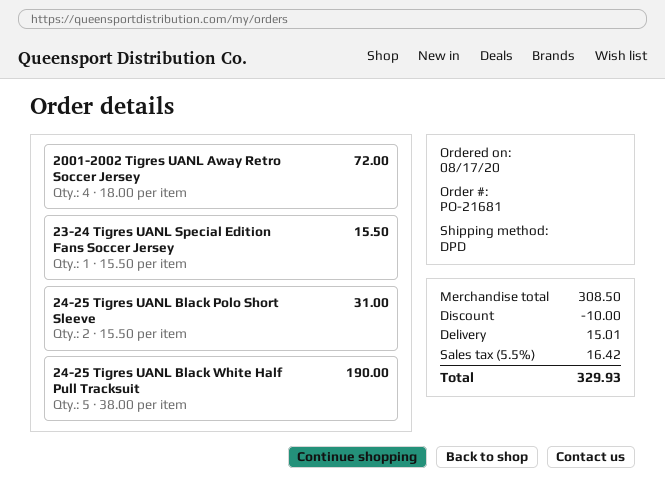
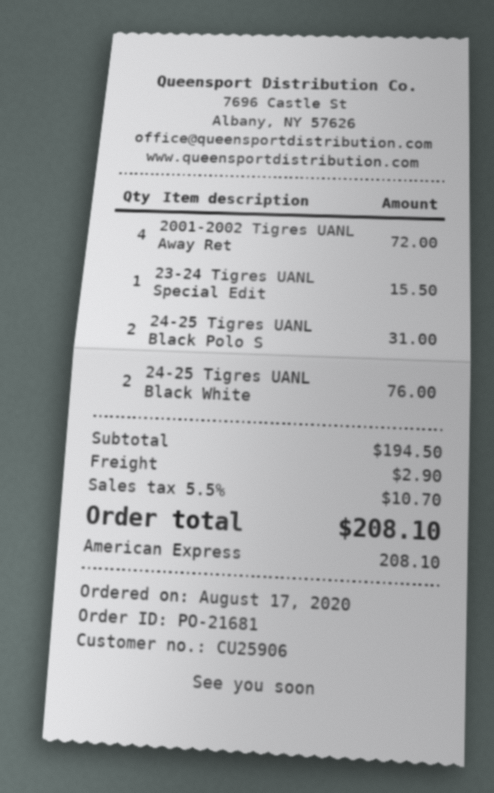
24-25 Tigres UANL Black White Half Pull Tracksuit: 5 for 190.00 -> 2 for 76.00
subtotal: 308.50 -> 194.50
discount: 10.00 -> none
shipping: 15.01 -> 2.90
tax: 5.5% = 16.42 -> 5.5% = 10.70
total: 329.93 -> 208.10

